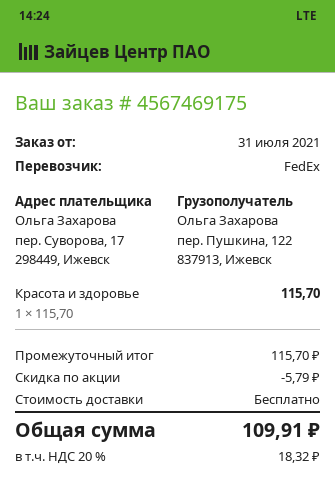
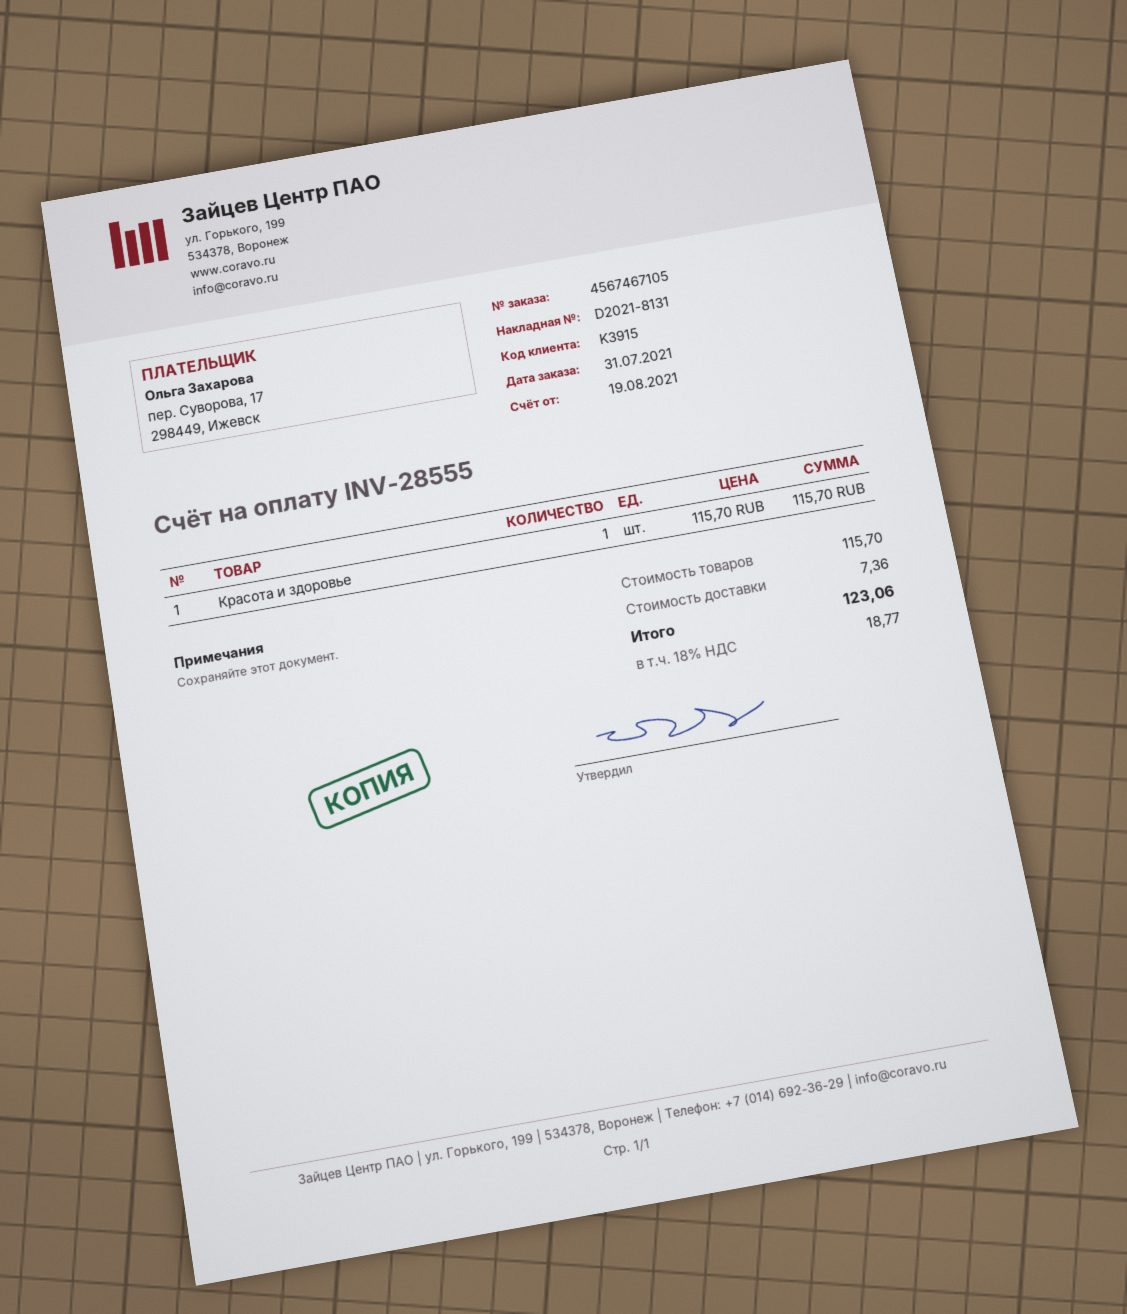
order number: 4567469175 -> 4567467105
discount: 5.79 -> none
shipping: 0.00 -> 7.36
tax: 20% = 18.32 -> 18% = 18.77
total: 109.91 -> 123.06

